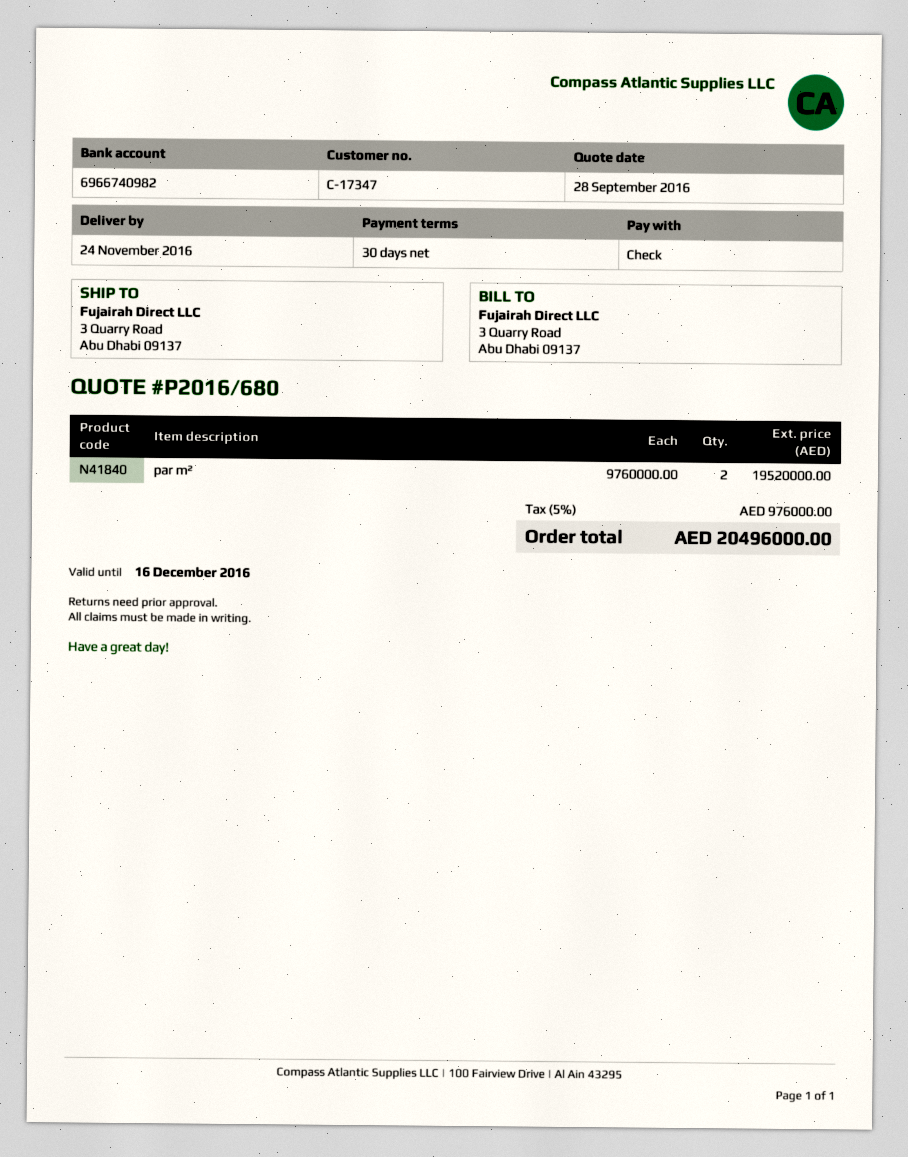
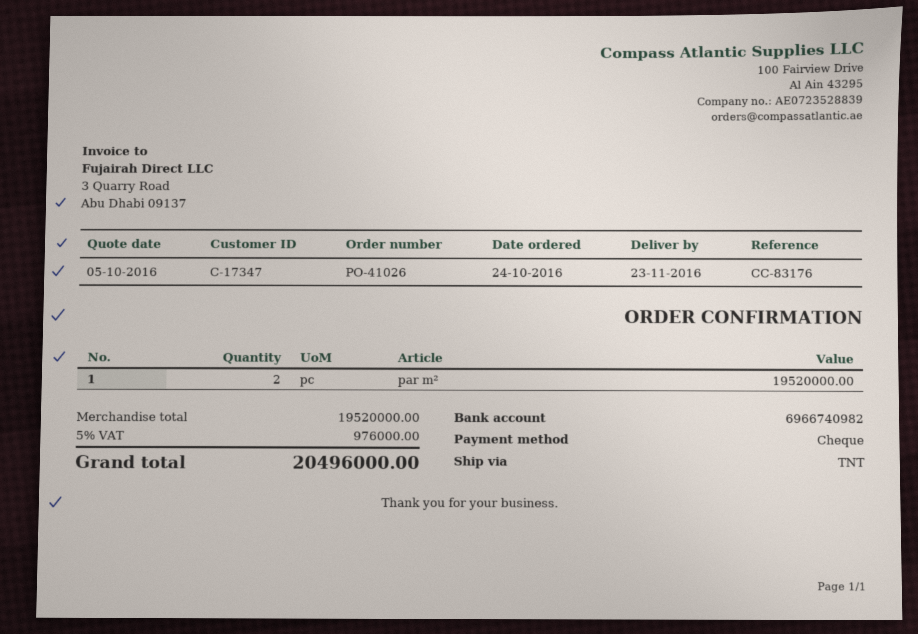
quote date: 2016-09-28 -> 2016-10-05
delivery date: 2016-11-24 -> 2016-11-23

